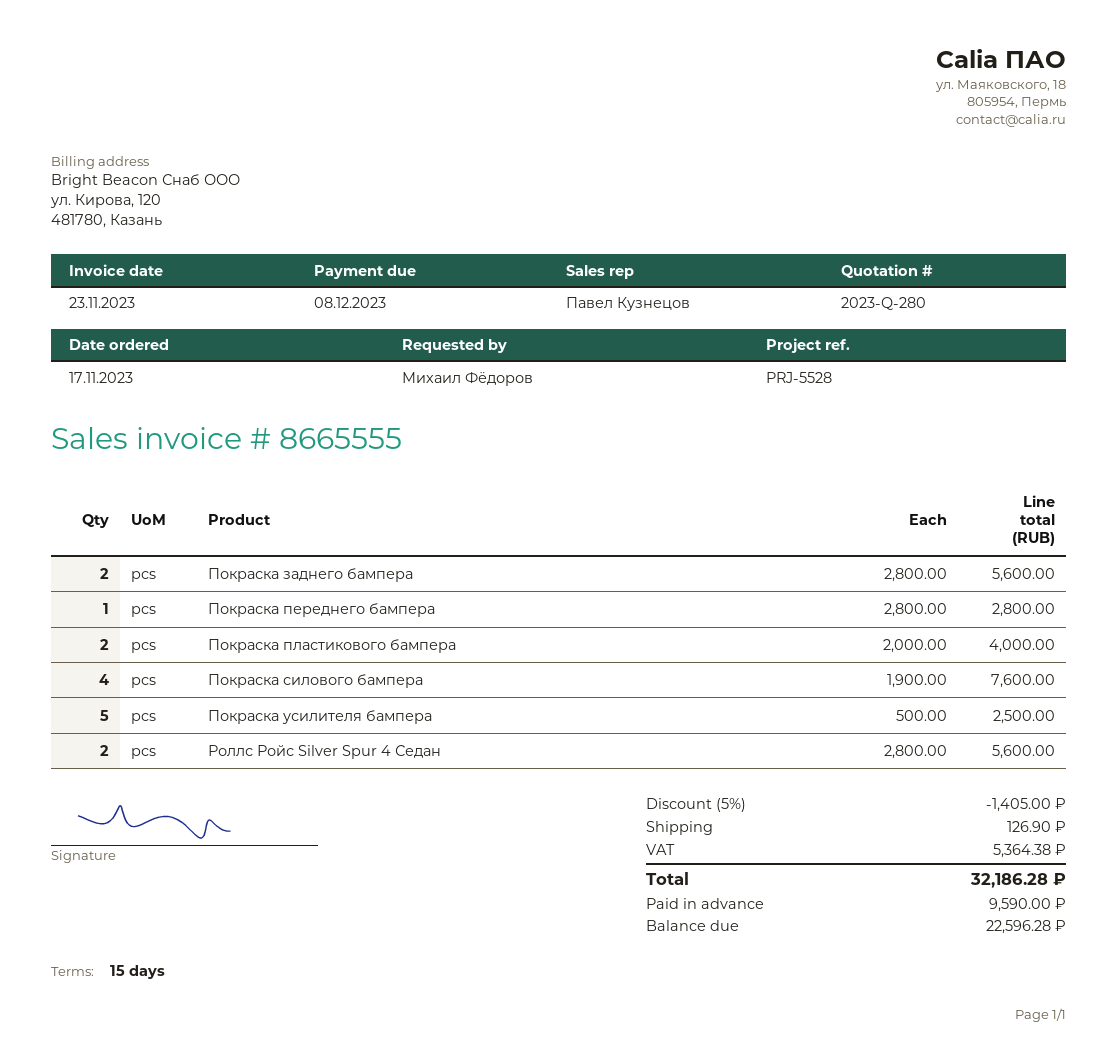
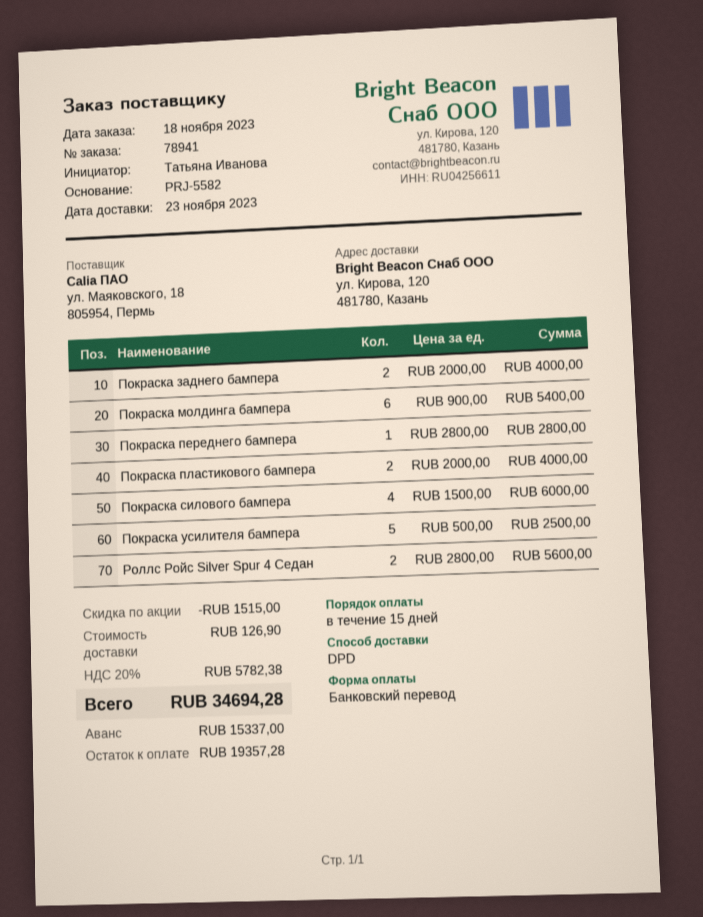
order date: 2023-11-17 -> 2023-11-18
reference: PRJ-5528 -> PRJ-5582
ordered by: Михаил Фёдоров -> Татьяна Иванова
Покраска заднего бампера: 2 x 2800.00 = 5600.00 -> 2 x 2000.00 = 4000.00
Покраска силового бампера: 4 x 1900.00 = 7600.00 -> 4 x 1500.00 = 6000.00
Покраска молдинга бампера: none -> 6 x 900.00 = 5400.00
discount: 1405.00 -> 1515.00
tax: 5364.38 -> 5782.38
total: 32186.28 -> 34694.28
deposit: 9590.00 -> 15337.00
balance: 22596.28 -> 19357.28

